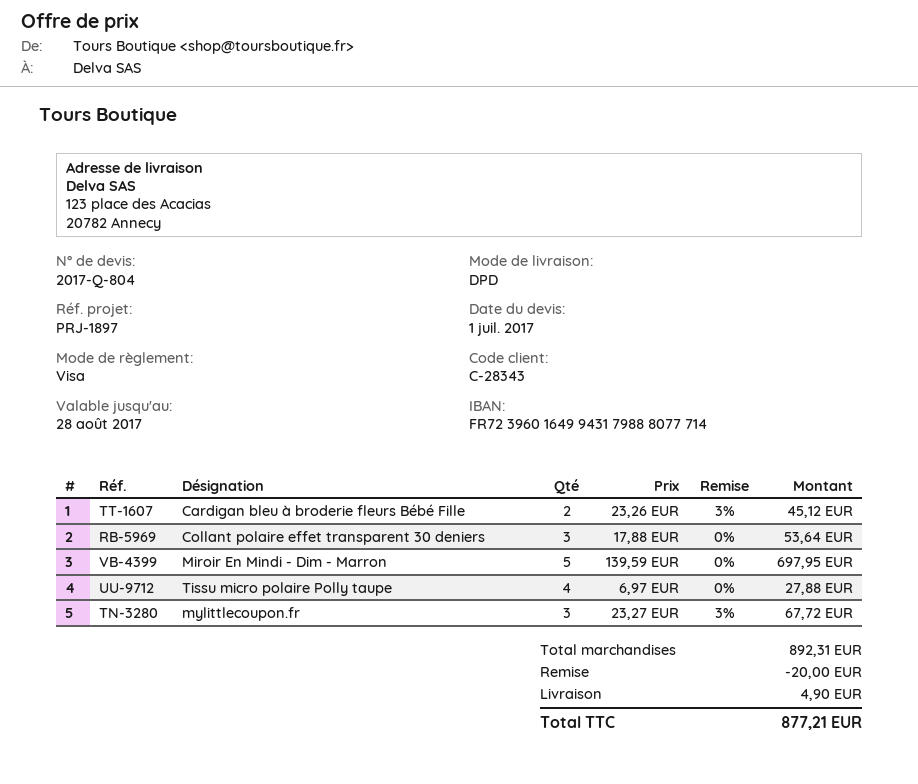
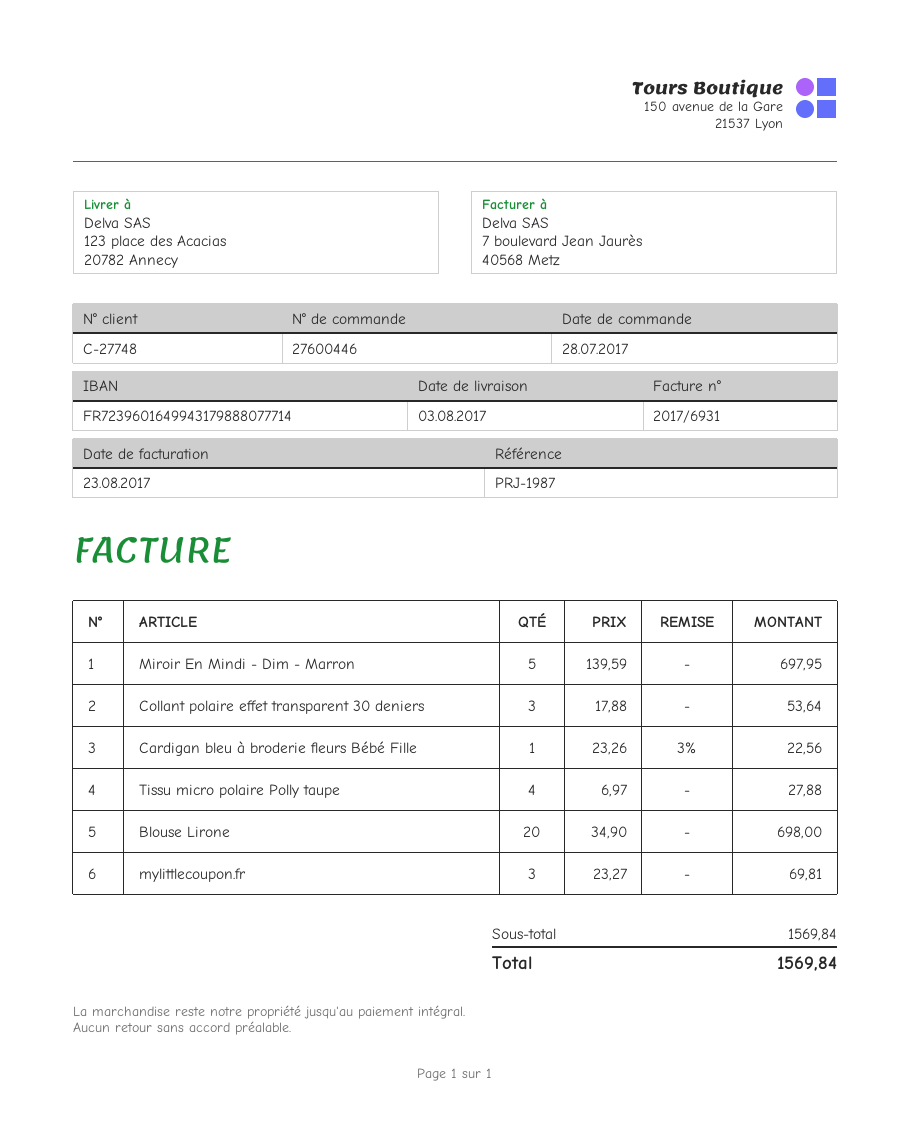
customer number: C-28343 -> C-27748
reference: PRJ-1897 -> PRJ-1987
Cardigan bleu à broderie fleurs Bébé Fille: 2 x 23.26 - 3% = 45.12 -> 1 x 23.26 - 3% = 22.56
mylittlecoupon.fr: 3 x 23.27 - 3% = 67.72 -> 3 x 23.27 = 69.81
Blouse Lirone: none -> 20 x 34.90 = 698.00
subtotal: 892.31 -> 1569.84
discount: 20.00 -> none
shipping: 4.90 -> none
total: 877.21 -> 1569.84

